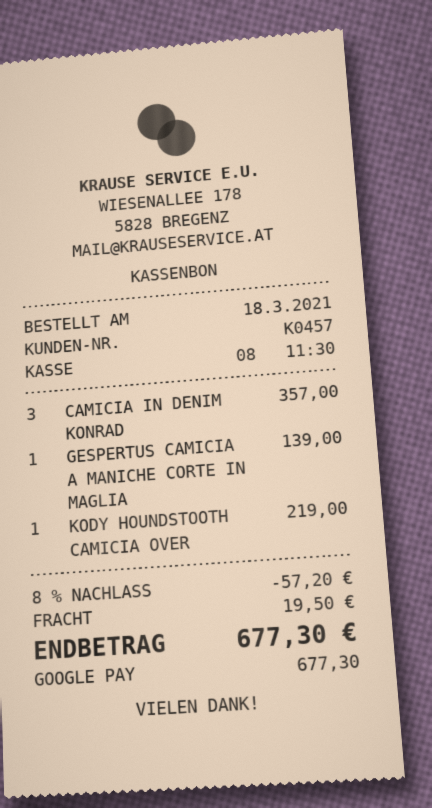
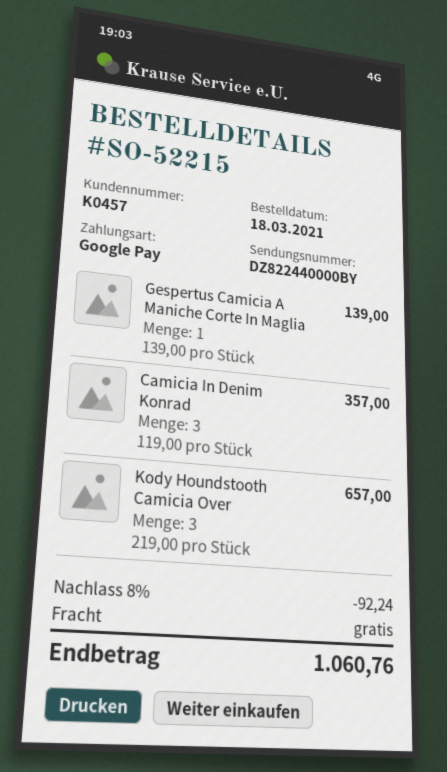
KODY HOUNDSTOOTH CAMICIA OVER: 1 for 219.00 -> 3 for 657.00
discount: 8% = 57.20 -> 8% = 92.24
shipping: 19.50 -> 0.00
total: 677.30 -> 1060.76

